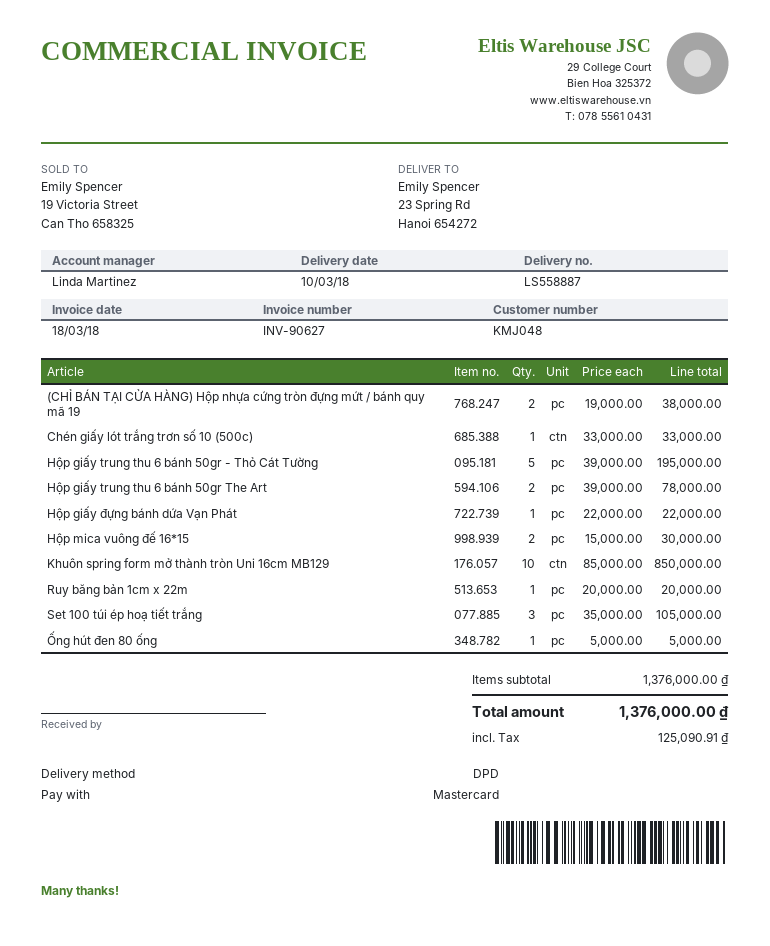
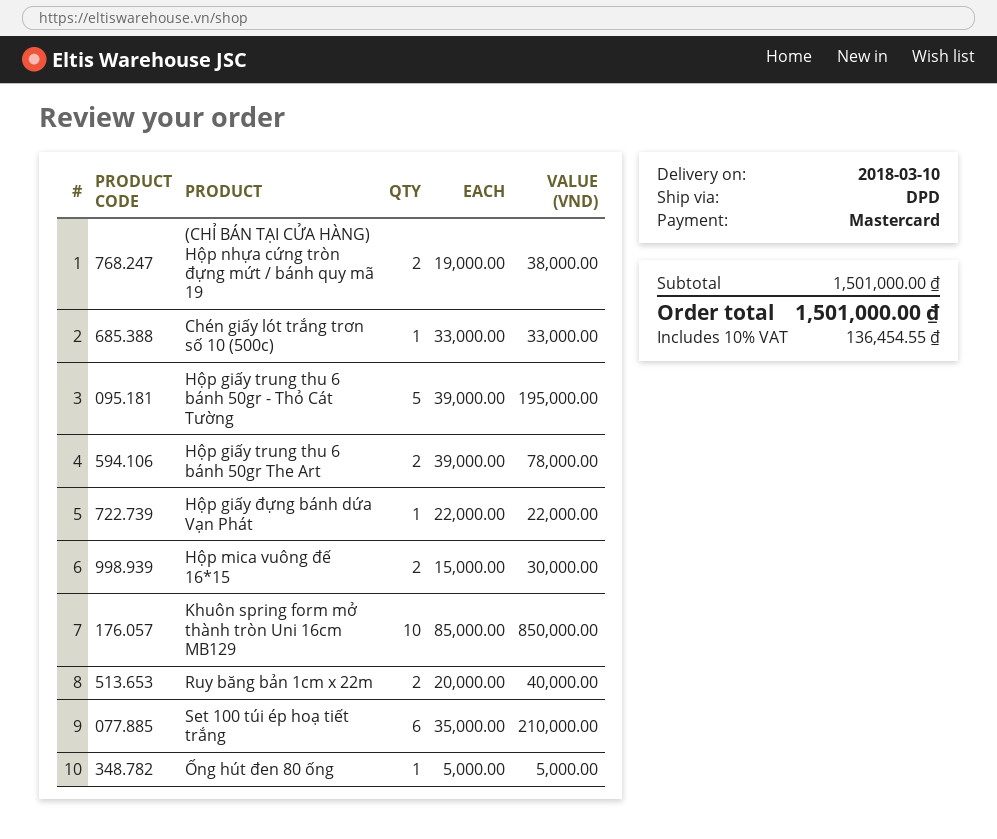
Ruy băng bản 1cm x 22m: 1 x 20000.00 = 20000.00 -> 2 x 20000.00 = 40000.00
Set 100 túi ép hoạ tiết trắng: 3 x 35000.00 = 105000.00 -> 6 x 35000.00 = 210000.00
subtotal: 1376000.00 -> 1501000.00
tax: 125090.91 -> 136454.55
total: 1376000.00 -> 1501000.00

